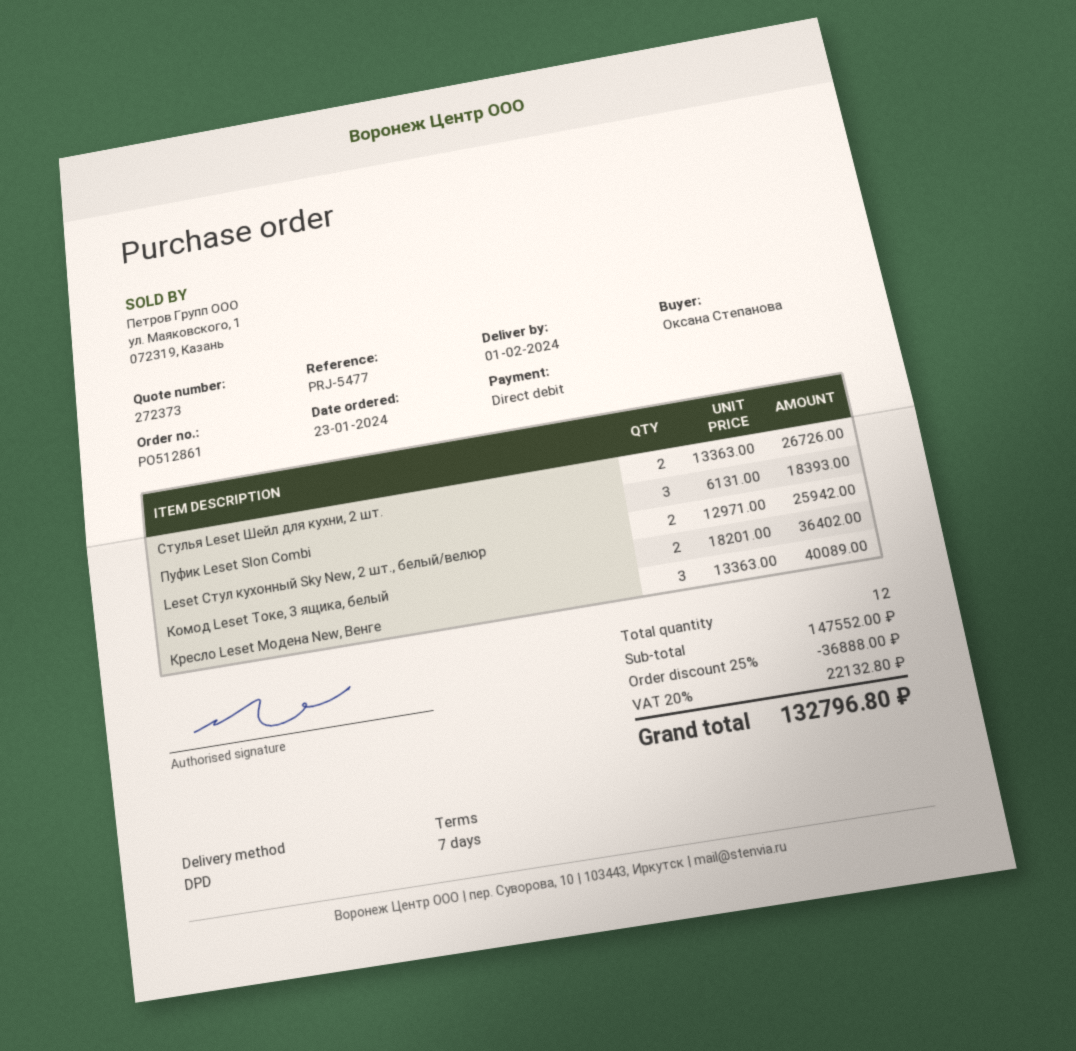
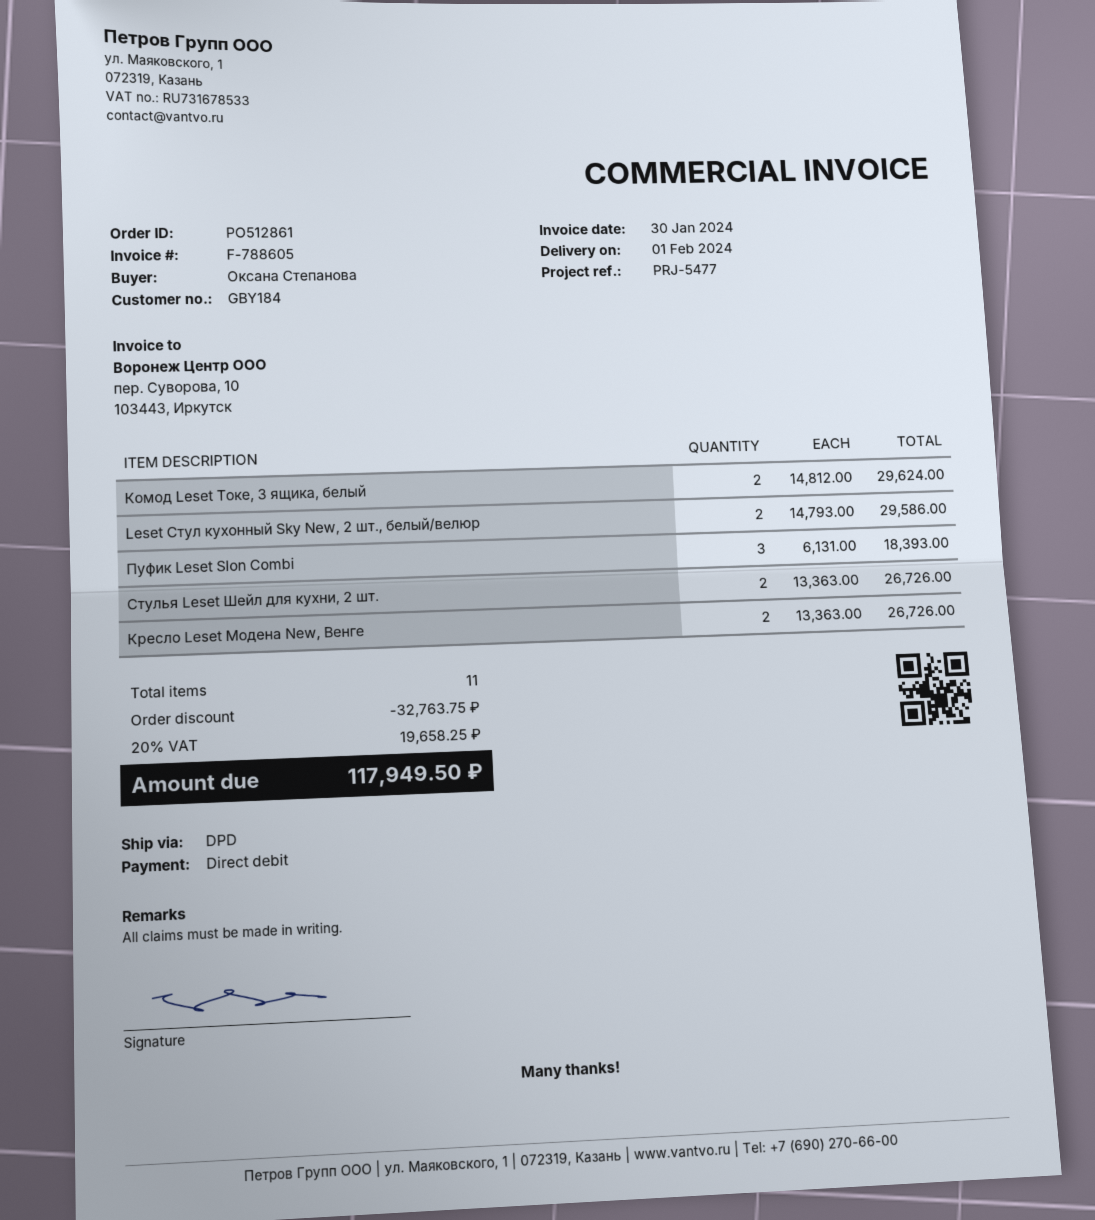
Leset Стул кухонный Sky New, 2 шт., белый/велюр: 2 x 12971.00 = 25942.00 -> 2 x 14793.00 = 29586.00
Комод Leset Токе, 3 ящика, белый: 2 x 18201.00 = 36402.00 -> 2 x 14812.00 = 29624.00
Кресло Leset Модена New, Венге: 3 x 13363.00 = 40089.00 -> 2 x 13363.00 = 26726.00
total quantity: 12 -> 11
discount: 36888.00 -> 32763.75
tax: 20% = 22132.80 -> 20% = 19658.25
total: 132796.80 -> 117949.50

